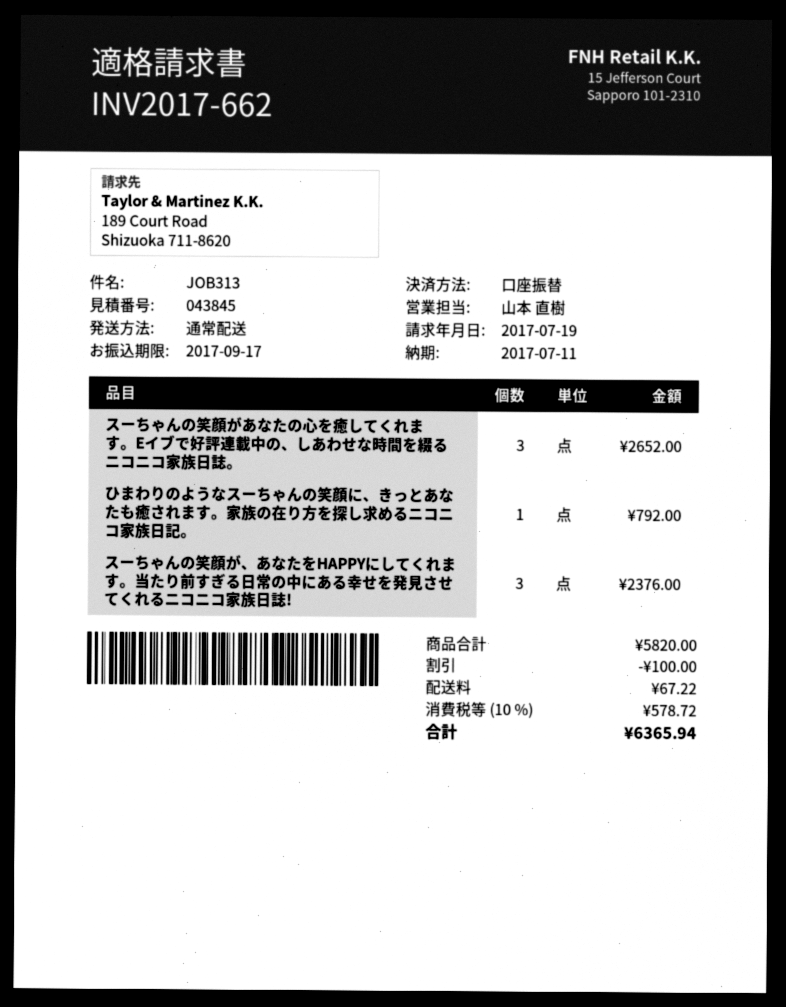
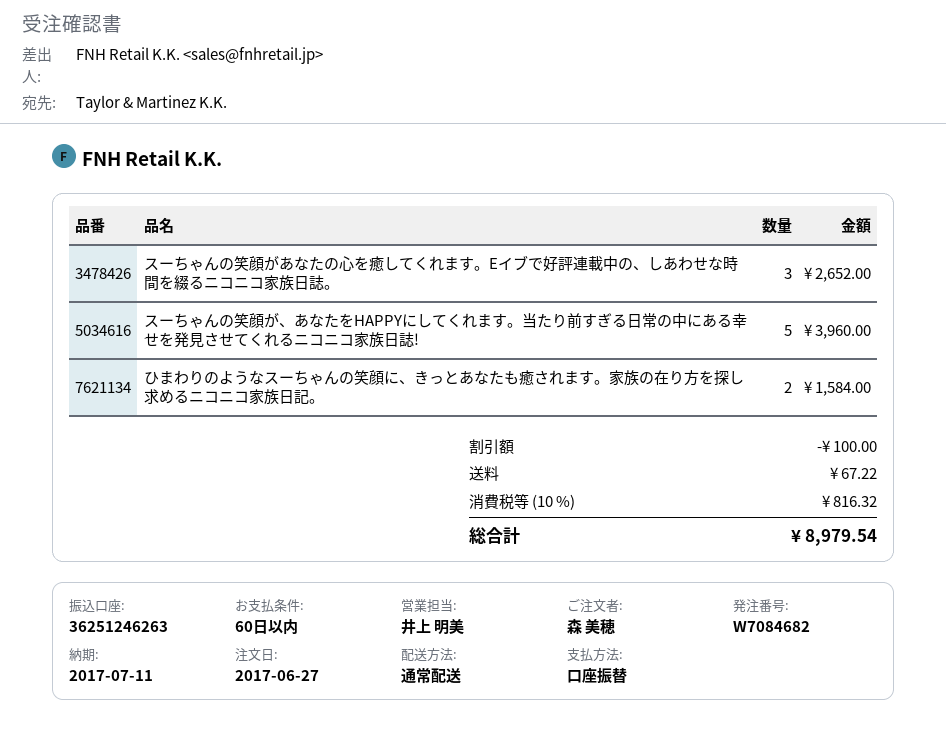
sales rep: 山本 直樹 -> 井上 明美
ひまわりのようなスーちゃんの笑顔に、きっとあなたも癒されます。家族の在り方を探し求めるニコニコ家族日記。: 1 for 792.00 -> 2 for 1584.00
スーちゃんの笑顔が、あなたをHAPPYにしてくれます。当たり前すぎる日常の中にある幸せを発見させてくれるニコニコ家族日誌!: 3 for 2376.00 -> 5 for 3960.00
tax: 10% = 578.72 -> 10% = 816.32
total: 6365.94 -> 8979.54

